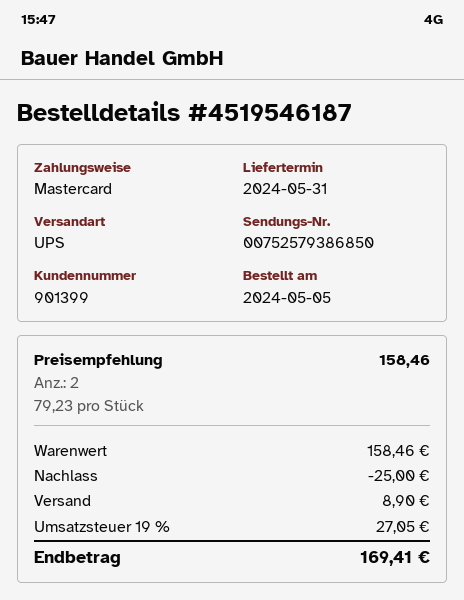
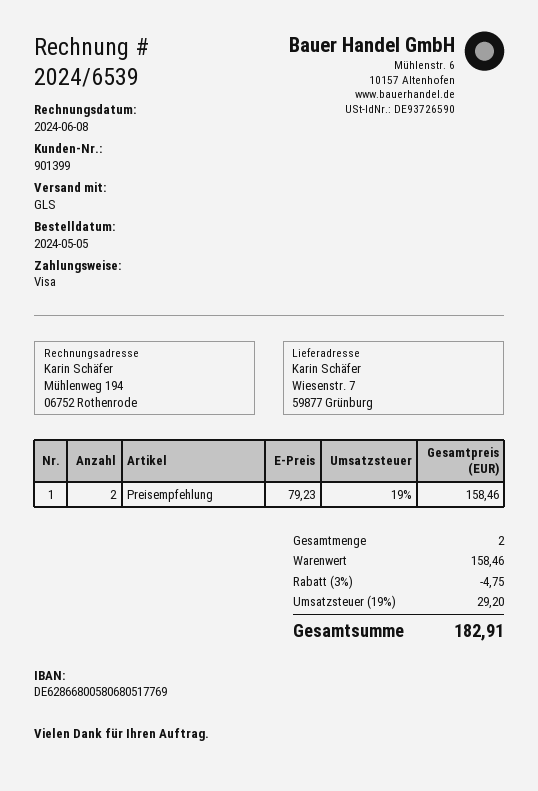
payment method: Mastercard -> Visa
shipping method: UPS -> GLS
discount: 25.00 -> 4.75
shipping: 8.90 -> none
tax: 19% = 27.05 -> 19% = 29.20
total: 169.41 -> 182.91

